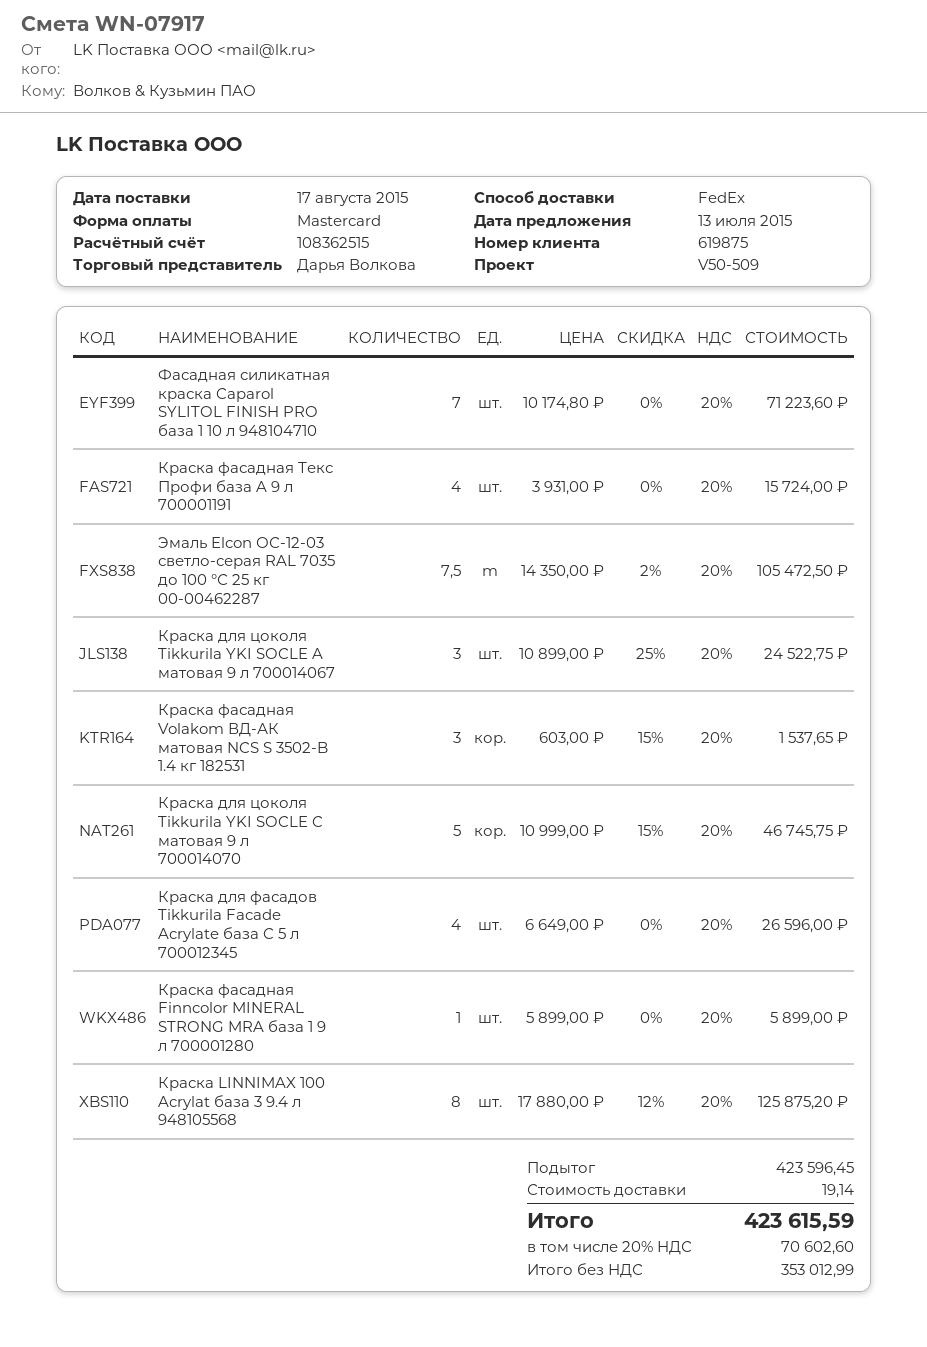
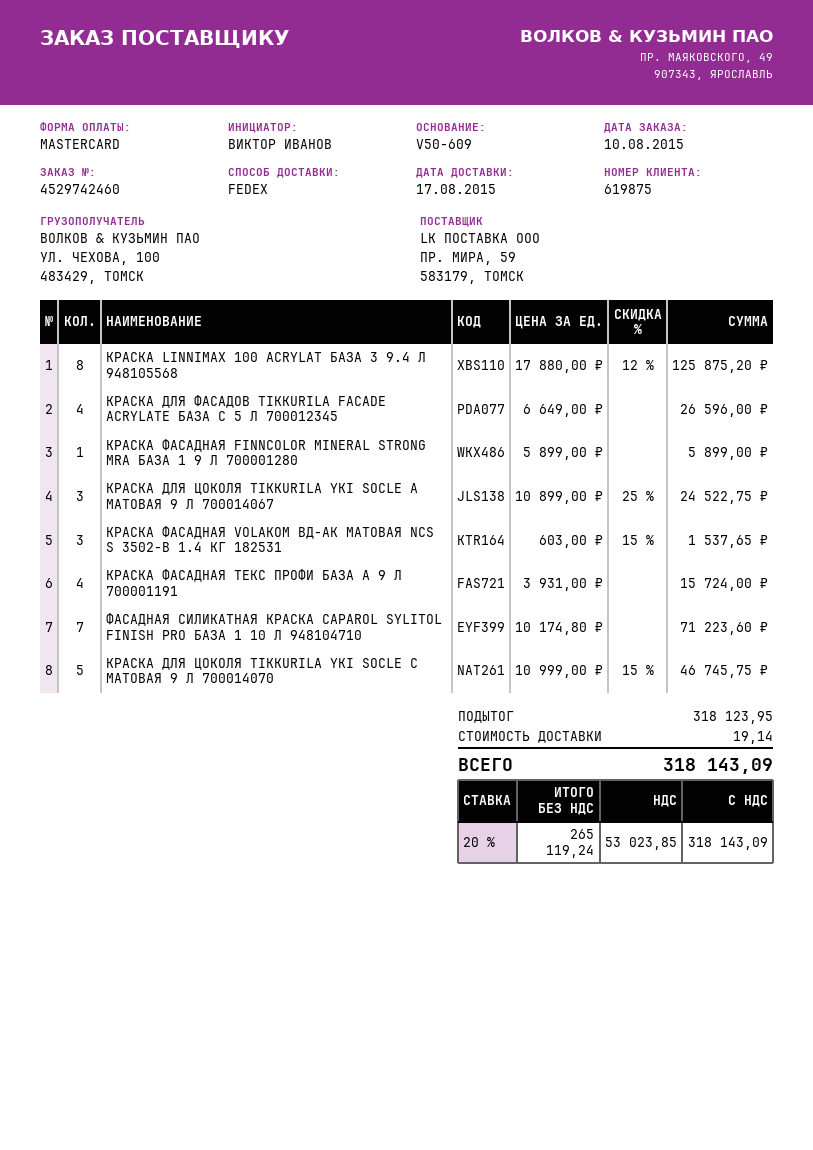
reference: V50-509 -> V50-609
Эмаль Elcon ОС-12-03 светло-серая RAL 7035 до 100 °С 25 кг 00-00462287: 7.5 x 14350.00 - 2% = 105472.50 -> none
subtotal: 423596.45 -> 318123.95
net: 353012.99 -> 265119.24
tax: 20% = 70602.60 -> 20% = 53023.85
total: 423615.59 -> 318143.09

